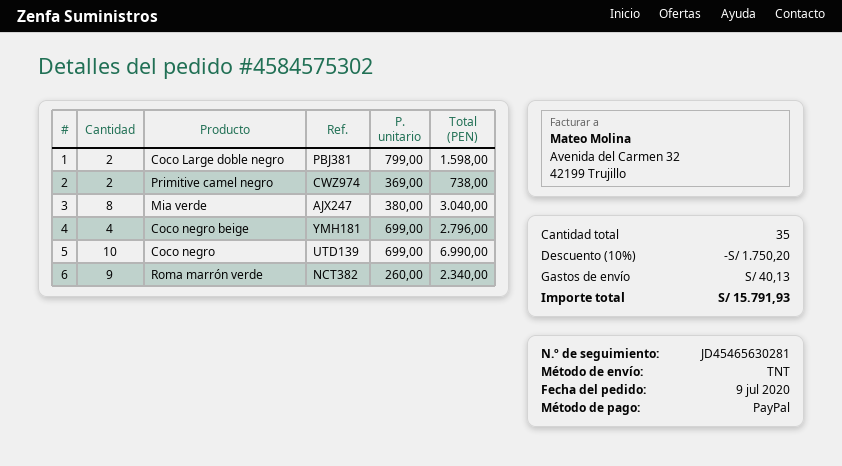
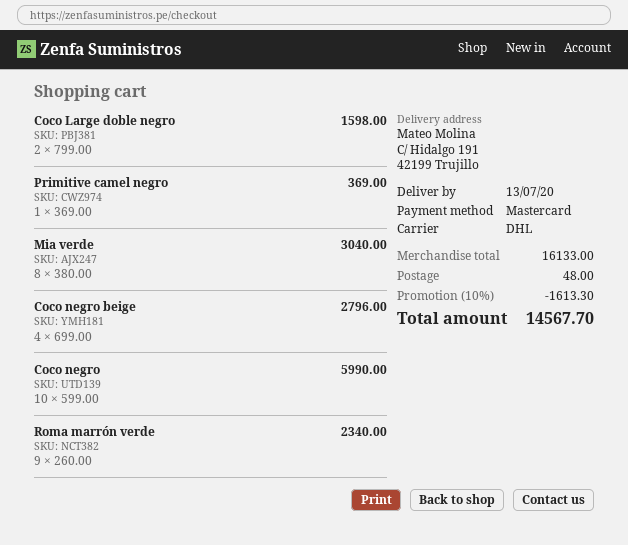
payment method: PayPal -> Mastercard
shipping method: TNT -> DHL
Primitive camel negro: 2 x 369.00 = 738.00 -> 1 x 369.00 = 369.00
Coco negro: 10 x 699.00 = 6990.00 -> 10 x 599.00 = 5990.00
discount: 10% = 1750.20 -> 10% = 1613.30
shipping: 40.13 -> 48.00
total: 15791.93 -> 14567.70

